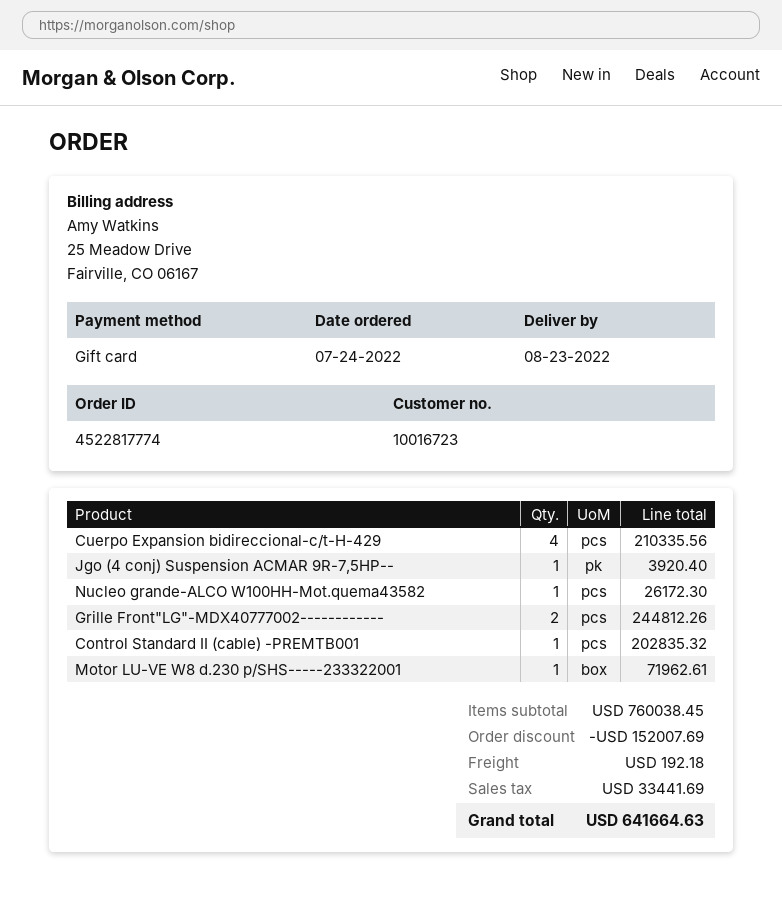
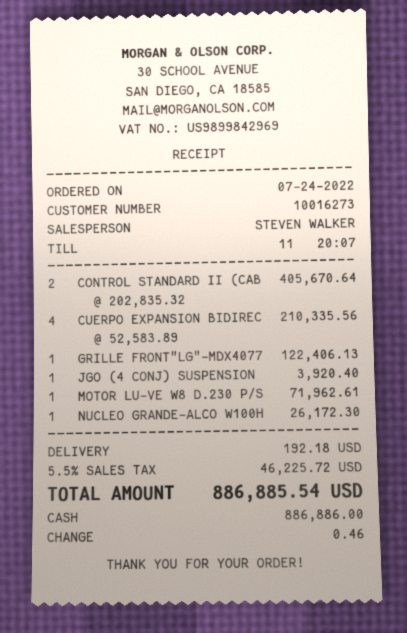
customer number: 10016723 -> 10016273
payment method: gift card -> cash
Grille Front"LG"-MDX40777002------------: 2 for 244812.26 -> 1 for 122406.13
Control Standard II (cable) -PREMTB001: 1 for 202835.32 -> 2 for 405670.64
discount: 152007.69 -> none
tax: 33441.69 -> 46225.72
total: 641664.63 -> 886885.54

